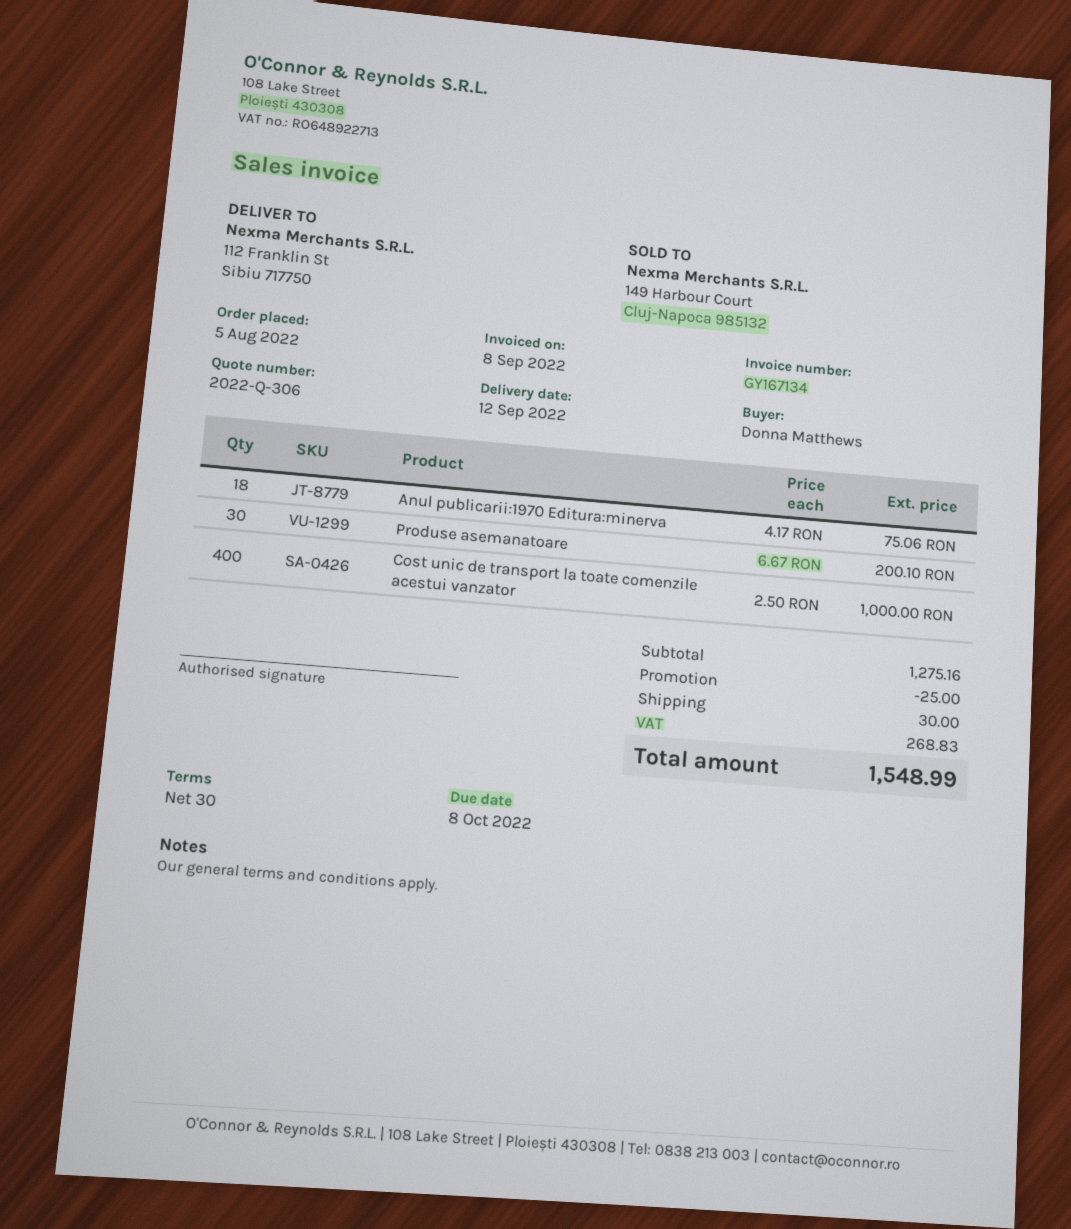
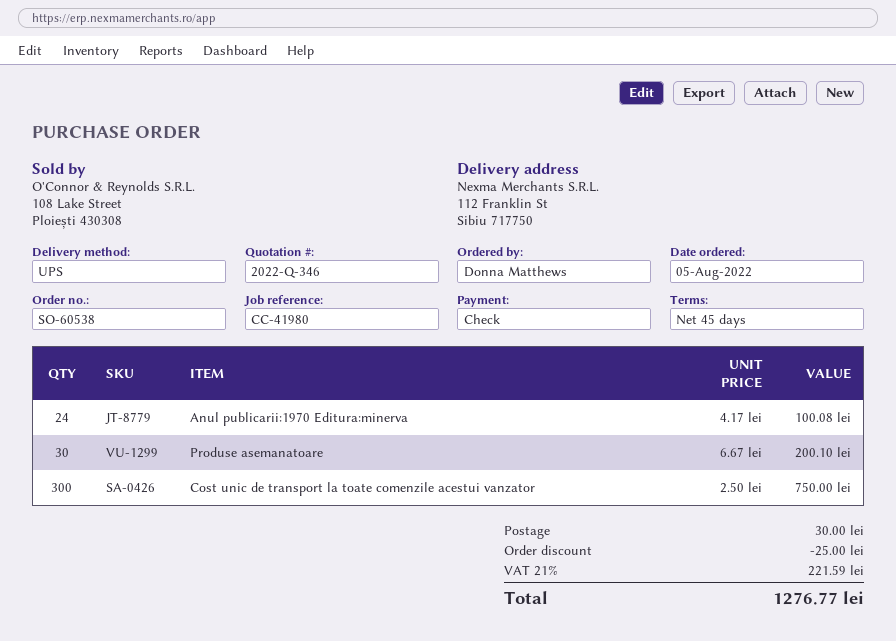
quote number: 2022-Q-306 -> 2022-Q-346
payment terms: 30 days -> 45 days
Anul publicarii:1970 Editura:minerva: 18 x 4.17 = 75.06 -> 24 x 4.17 = 100.08
Cost unic de transport la toate comenzile acestui vanzator: 400 x 2.50 = 1000.00 -> 300 x 2.50 = 750.00
tax: 268.83 -> 221.59
total: 1548.99 -> 1276.77

